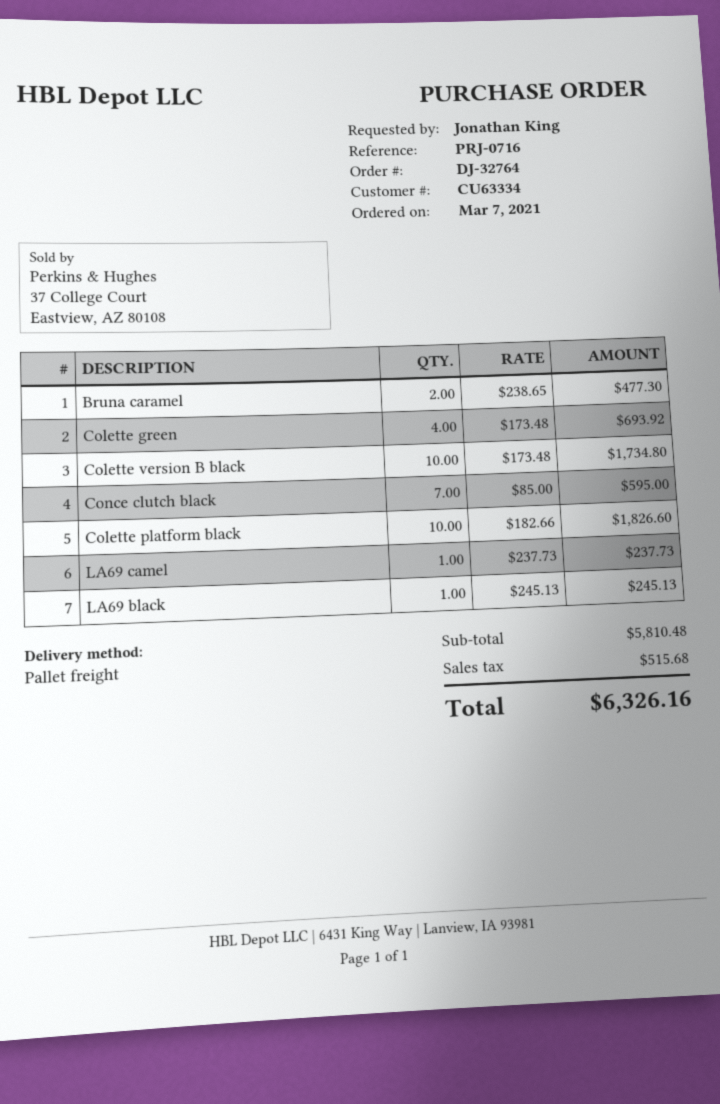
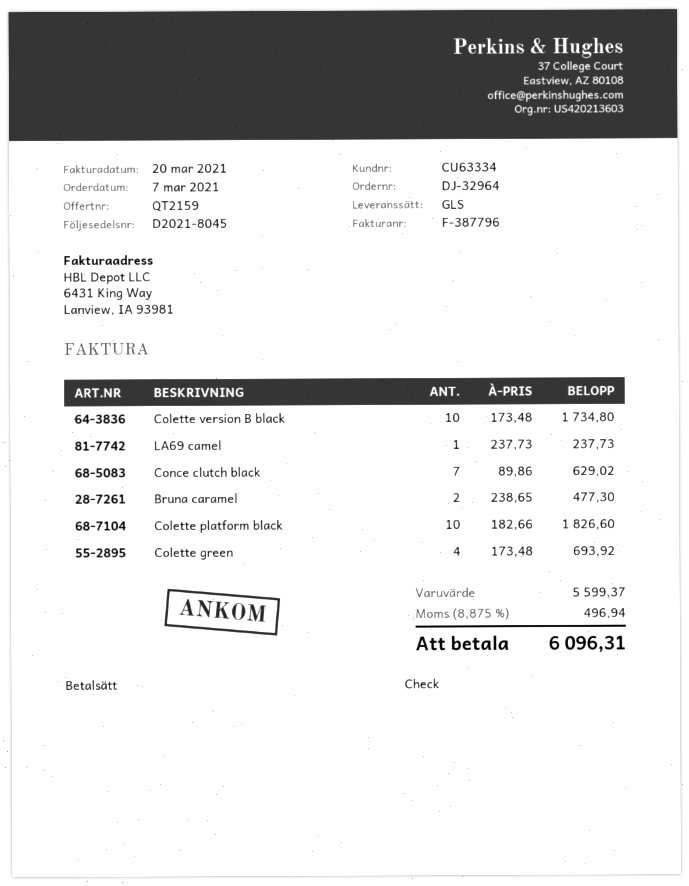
order number: DJ-32764 -> DJ-32964
shipping method: pallet freight -> GLS
Conce clutch black: 7 x 85.00 = 595.00 -> 7 x 89.86 = 629.02
LA69 black: 1 x 245.13 = 245.13 -> none
subtotal: 5810.48 -> 5599.37
tax: 515.68 -> 496.94
total: 6326.16 -> 6096.31

